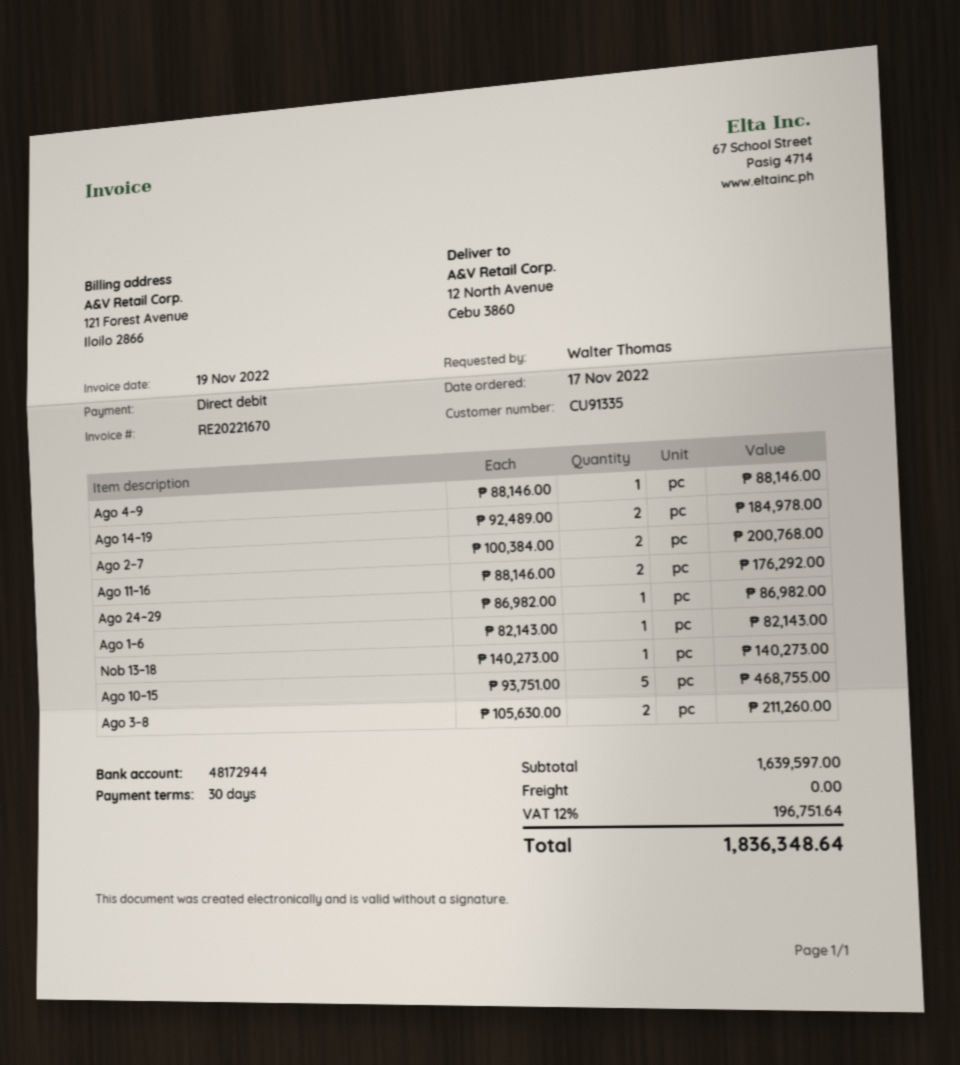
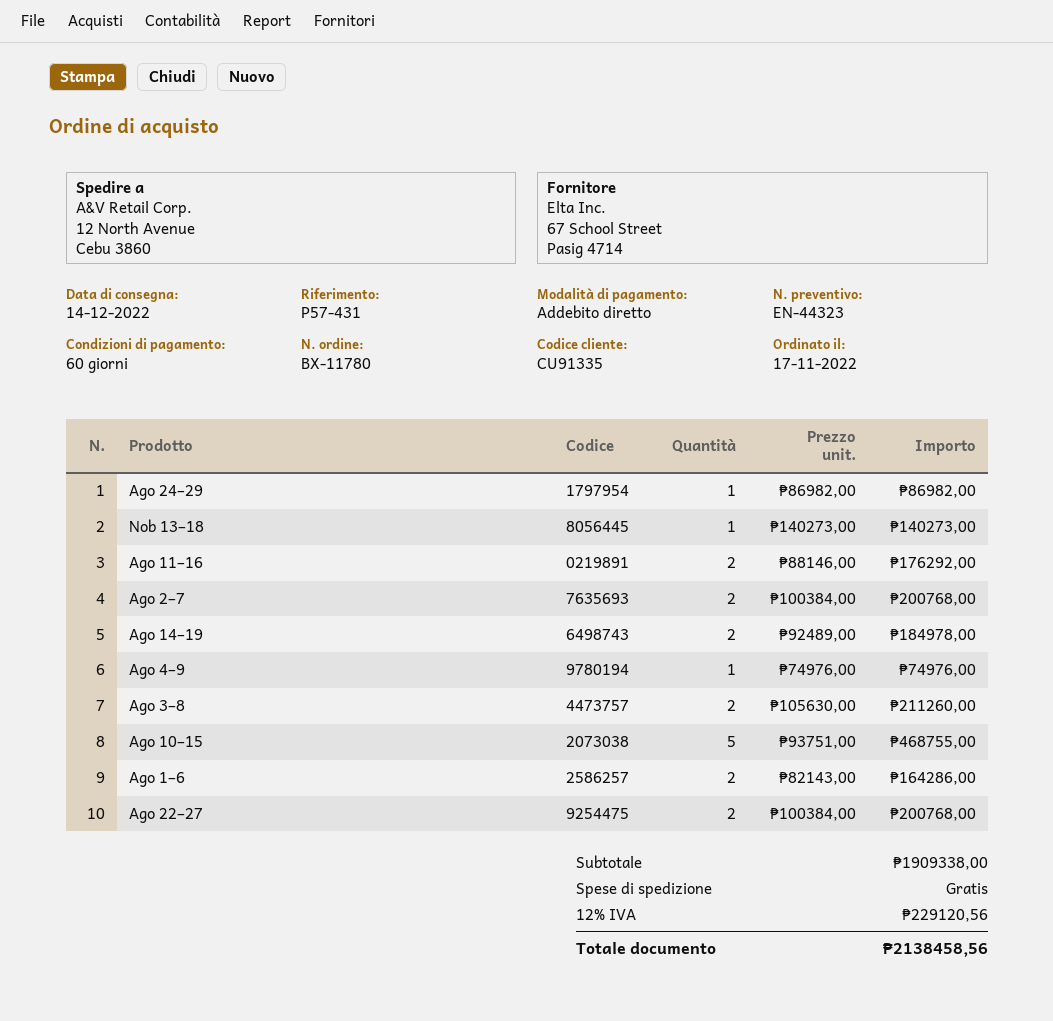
payment terms: 30 days -> 60 days
Ago 4–9: 1 x 88146.00 = 88146.00 -> 1 x 74976.00 = 74976.00
Ago 1–6: 1 x 82143.00 = 82143.00 -> 2 x 82143.00 = 164286.00
Ago 22–27: none -> 2 x 100384.00 = 200768.00
subtotal: 1639597.00 -> 1909338.00
tax: 12% = 196751.64 -> 12% = 229120.56
total: 1836348.64 -> 2138458.56

